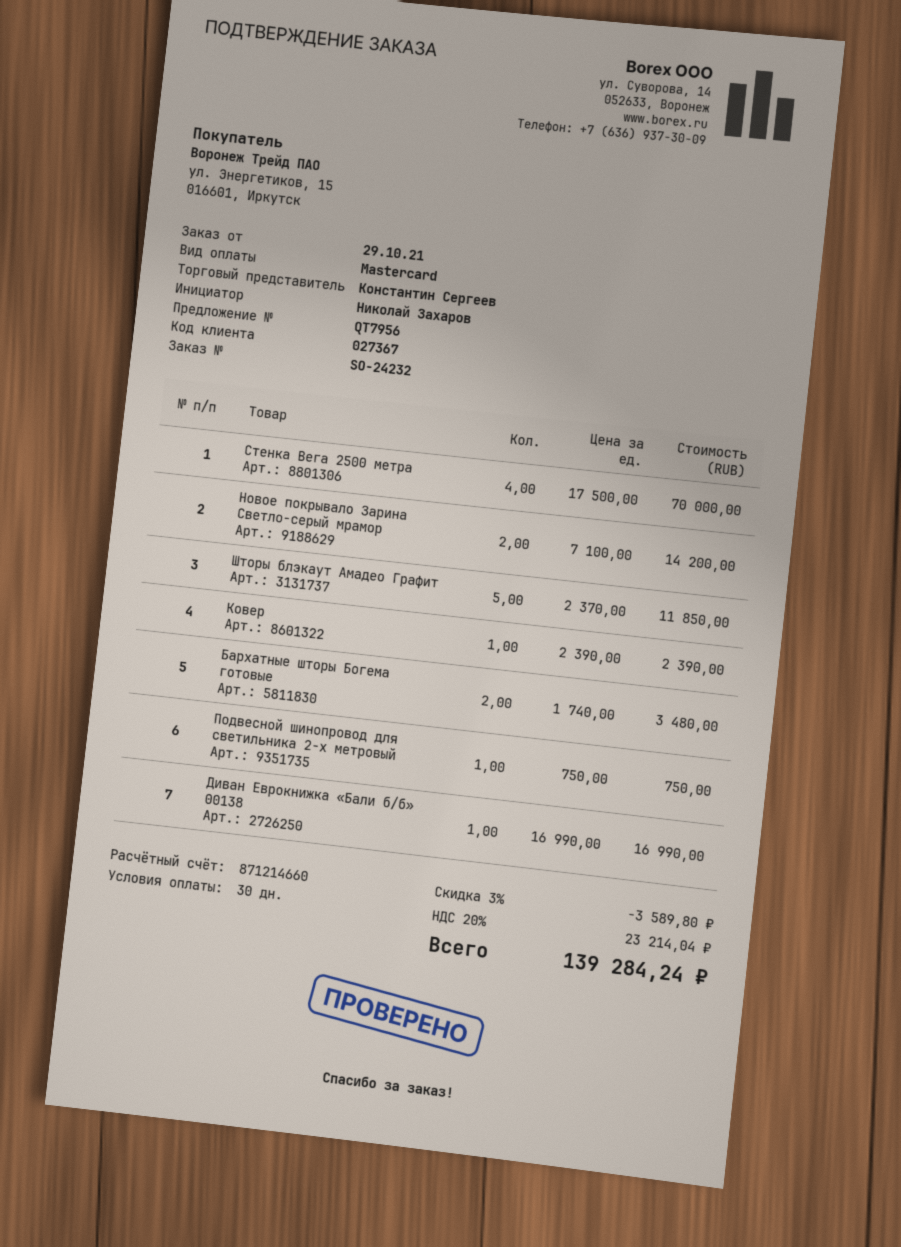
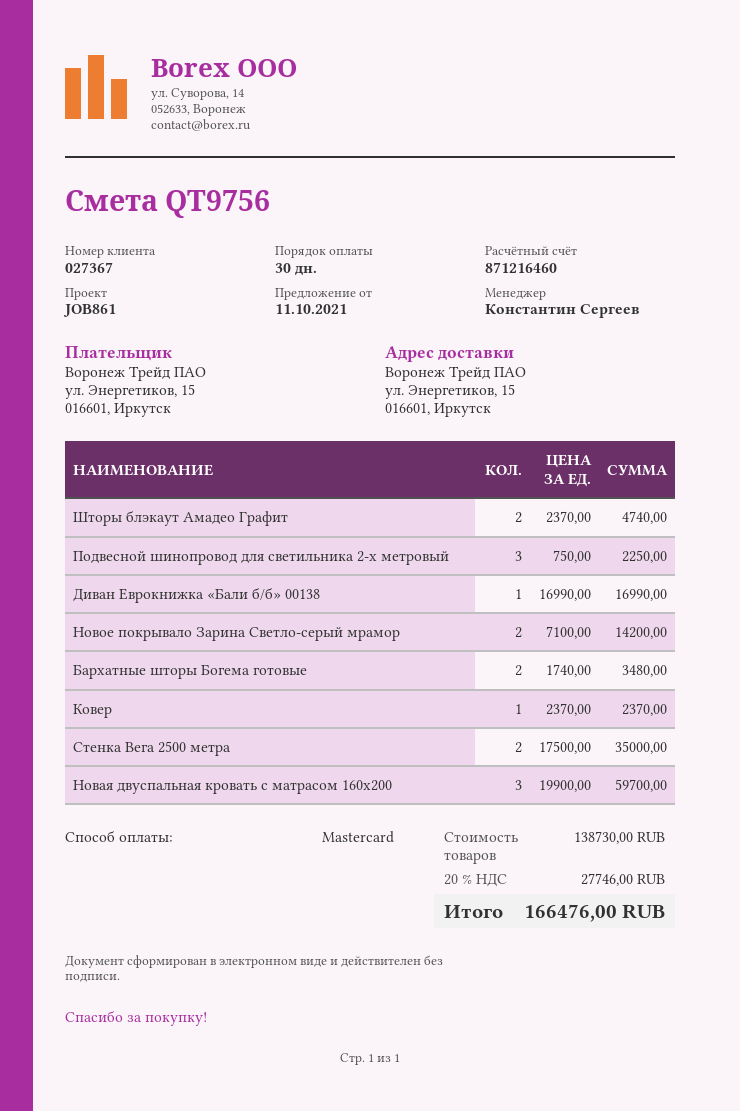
quote number: QT7956 -> QT9756
bank account: 871214660 -> 871216460
Стенка Вега 2500 метра: 4 x 17500.00 = 70000.00 -> 2 x 17500.00 = 35000.00
Шторы блэкаут Амадео Графит: 5 x 2370.00 = 11850.00 -> 2 x 2370.00 = 4740.00
Ковер: 1 x 2390.00 = 2390.00 -> 1 x 2370.00 = 2370.00
Подвесной шинопровод для светильника 2-х метровый: 1 x 750.00 = 750.00 -> 3 x 750.00 = 2250.00
Новая двуспальная кровать с матрасом 160х200: none -> 3 x 19900.00 = 59700.00
discount: 3% = 3589.80 -> none
tax: 20% = 23214.04 -> 20% = 27746.00
total: 139284.24 -> 166476.00

